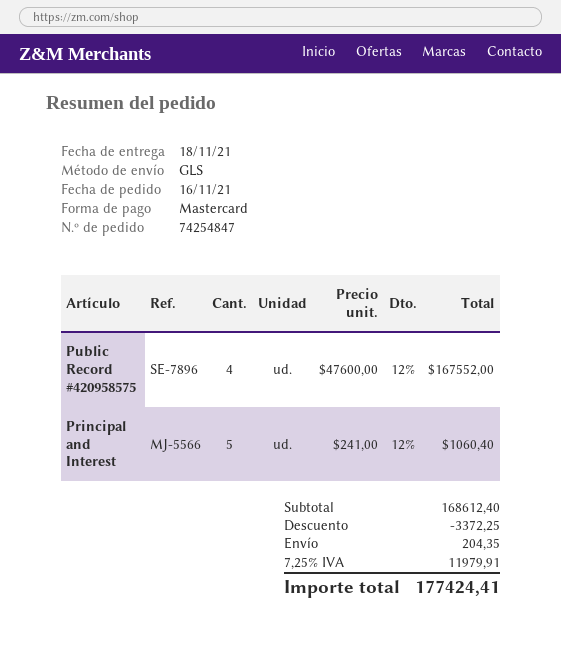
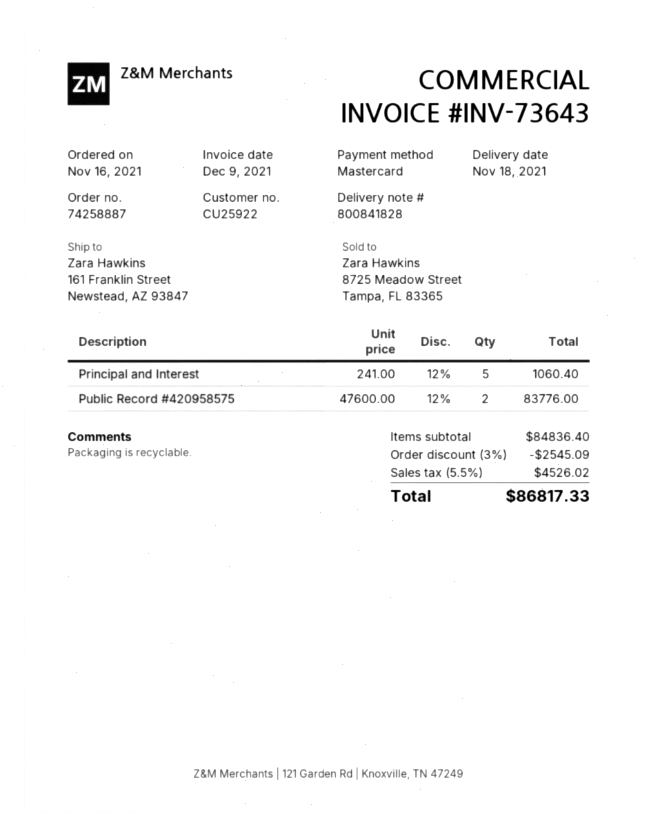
order number: 74254847 -> 74258887
Public Record #420958575: 4 x 47600.00 - 12% = 167552.00 -> 2 x 47600.00 - 12% = 83776.00
subtotal: 168612.40 -> 84836.40
discount: 3372.25 -> 2545.09
shipping: 204.35 -> none
tax: 7.25% = 11979.91 -> 5.5% = 4526.02
total: 177424.41 -> 86817.33

